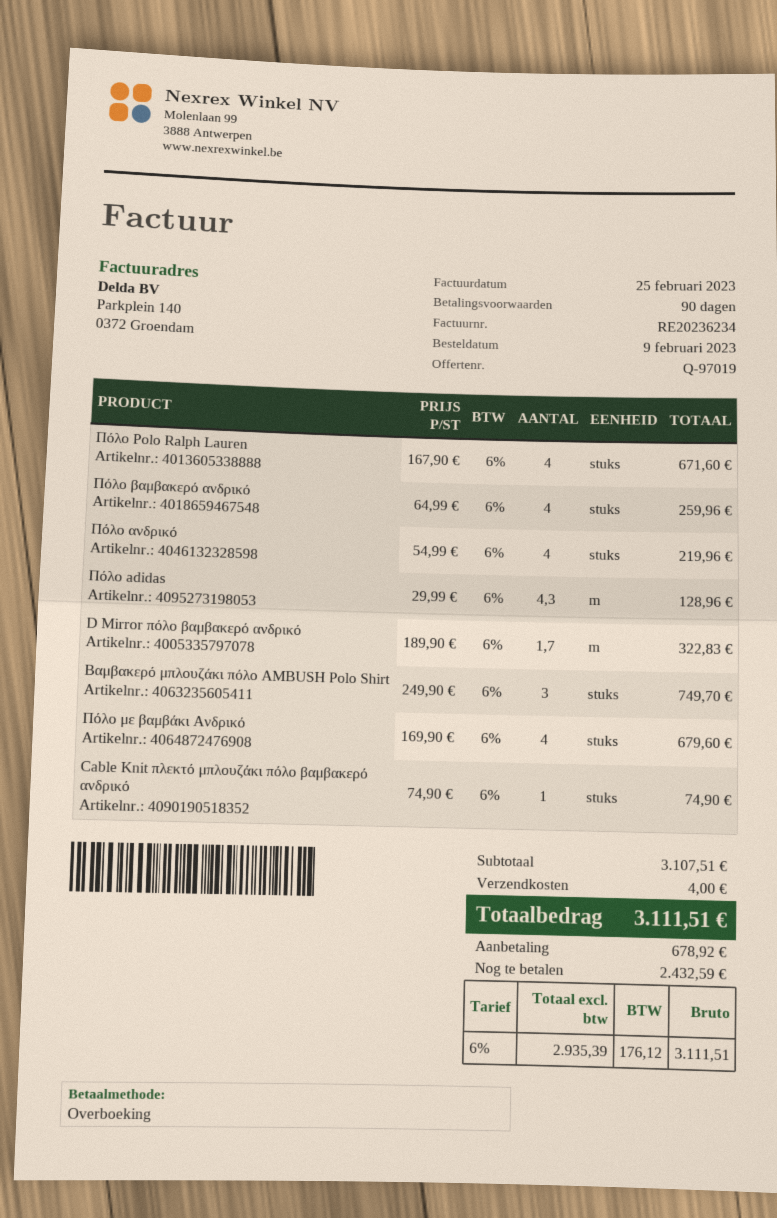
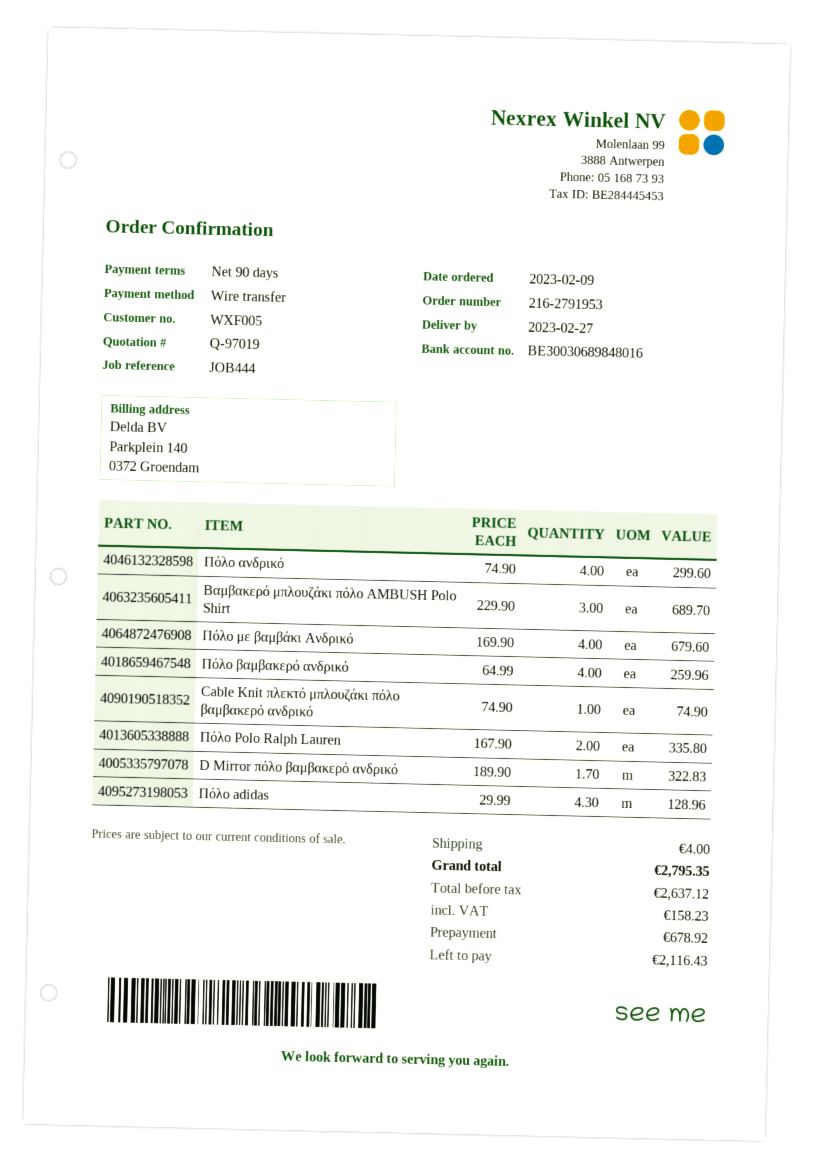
Πόλο Polo Ralph Lauren: 4 x 167.90 = 671.60 -> 2 x 167.90 = 335.80
Πόλο ανδρικό: 4 x 54.99 = 219.96 -> 4 x 74.90 = 299.60
Βαμβακερό μπλουζάκι πόλο AMBUSH Polo Shirt: 3 x 249.90 = 749.70 -> 3 x 229.90 = 689.70
net: 2935.39 -> 2637.12
tax: 176.12 -> 158.23
total: 3111.51 -> 2795.35
balance: 2432.59 -> 2116.43

